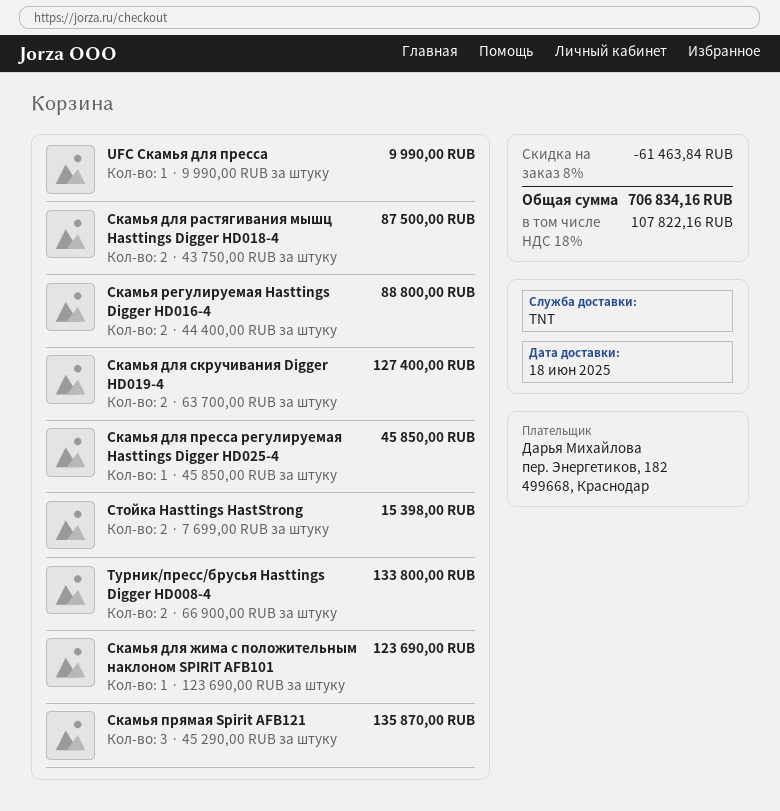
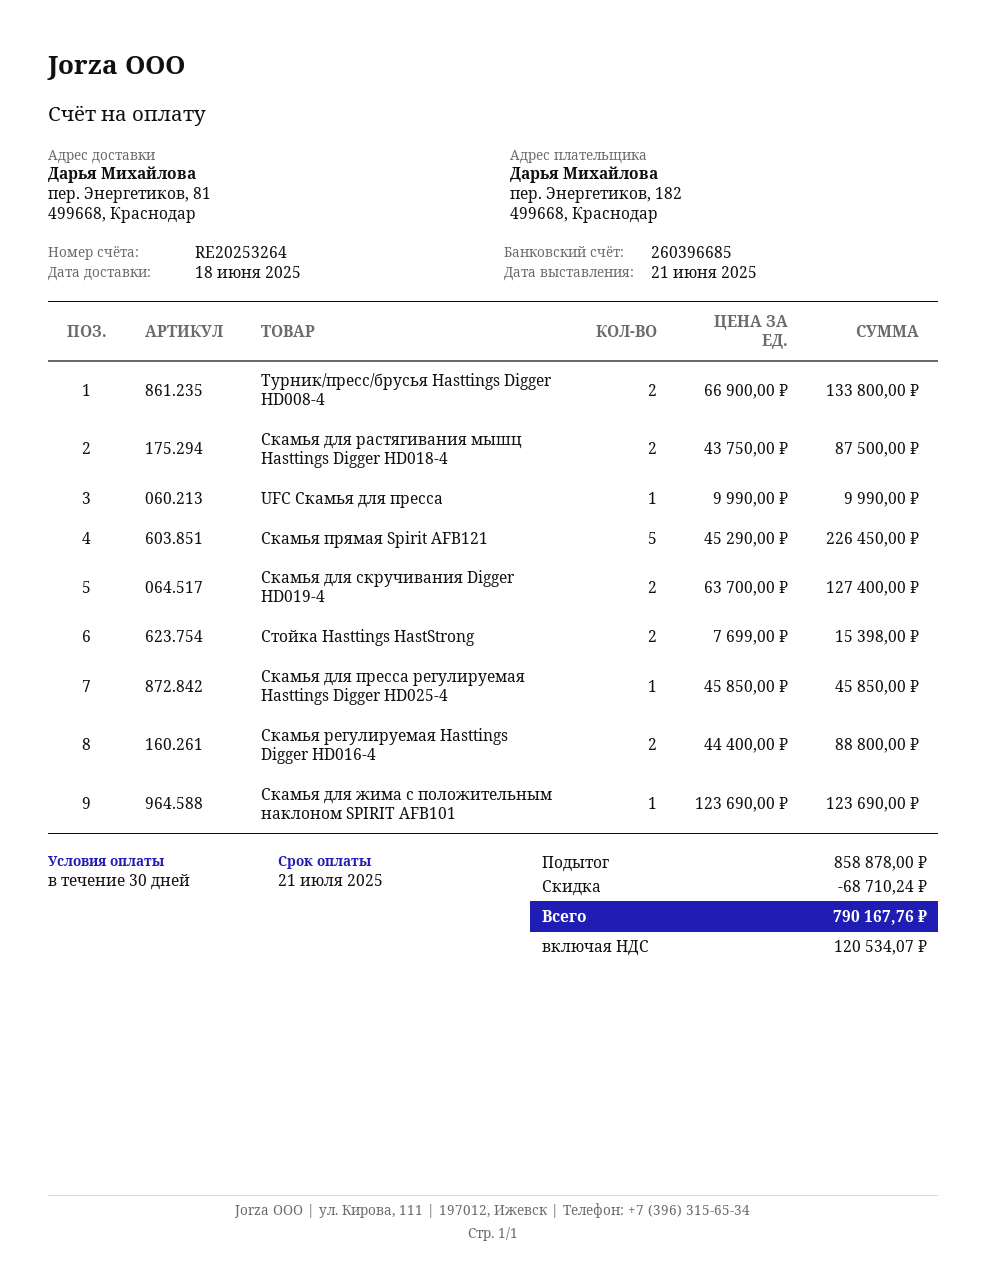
Скамья прямая Spirit AFB121: 3 x 45290.00 = 135870.00 -> 5 x 45290.00 = 226450.00
discount: 61463.84 -> 68710.24
tax: 107822.16 -> 120534.07
total: 706834.16 -> 790167.76

